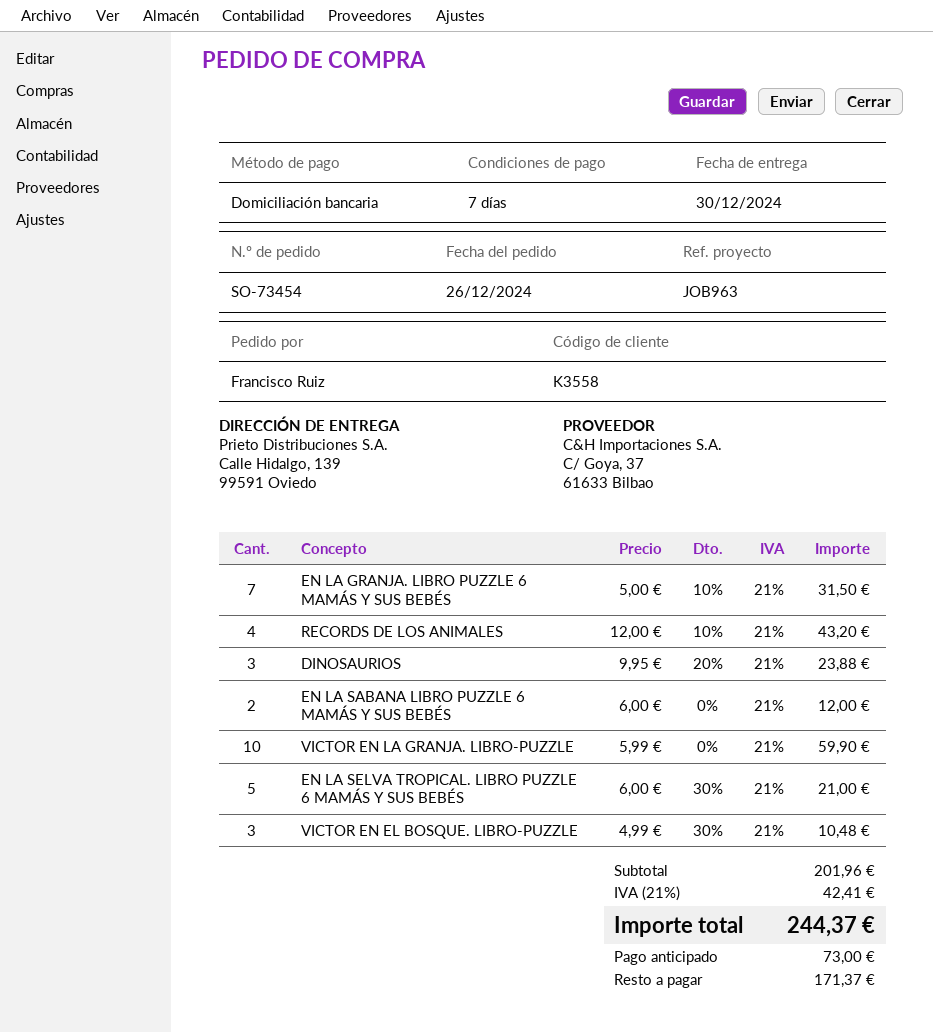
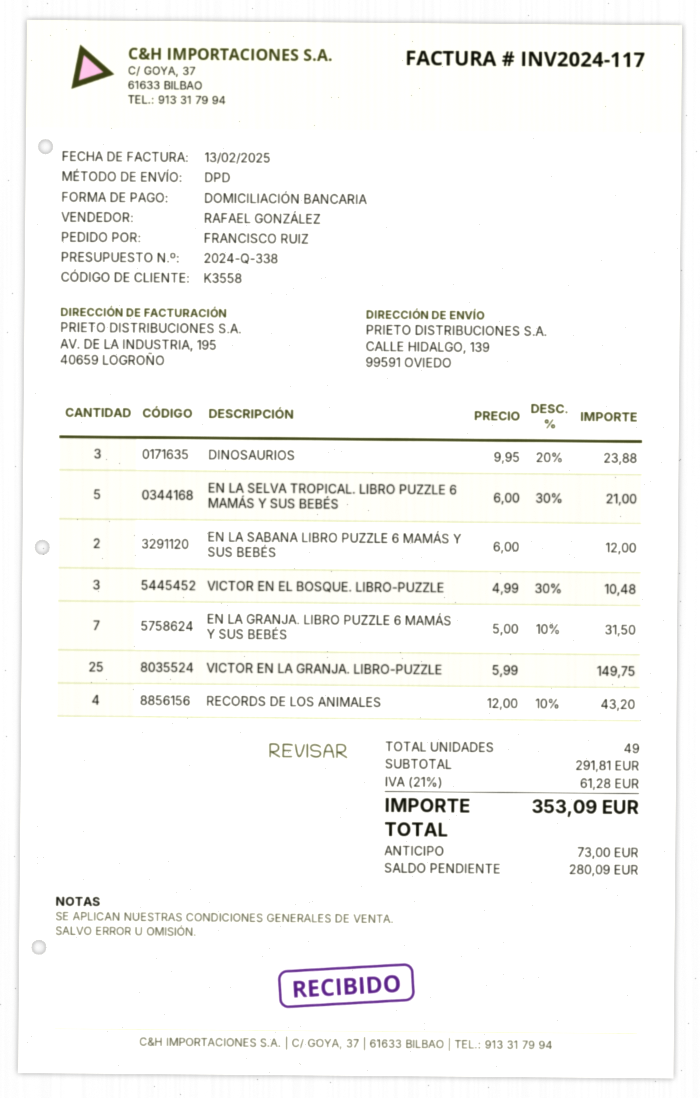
VICTOR EN LA GRANJA. LIBRO-PUZZLE: 10 x 5.99 = 59.90 -> 25 x 5.99 = 149.75
subtotal: 201.96 -> 291.81
tax: 21% = 42.41 -> 21% = 61.28
total: 244.37 -> 353.09
balance: 171.37 -> 280.09

